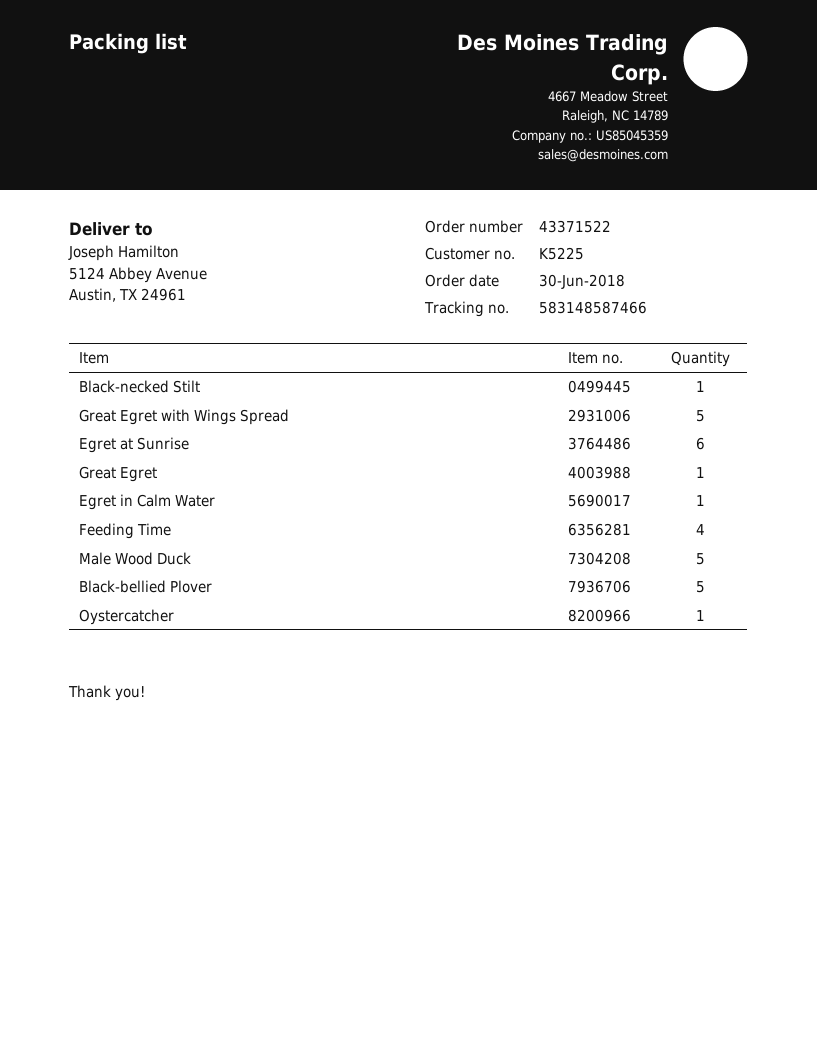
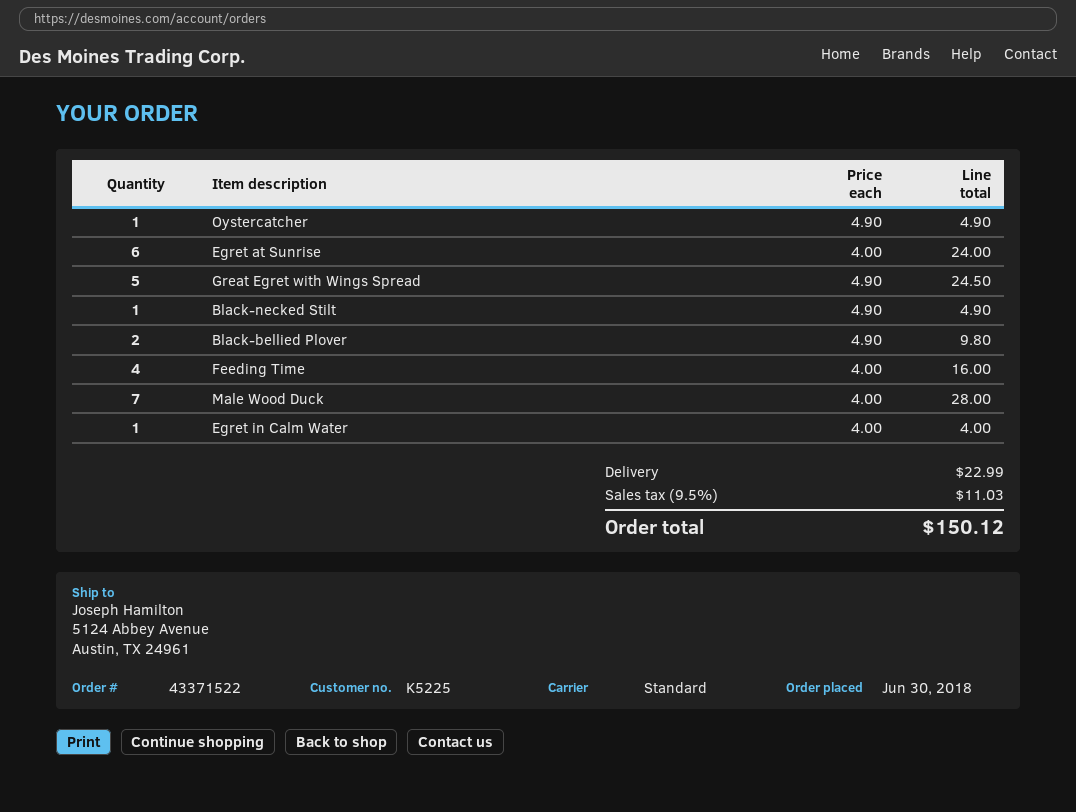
Great Egret: 1 -> none
Male Wood Duck: 5 -> 7
Black-bellied Plover: 5 -> 2

